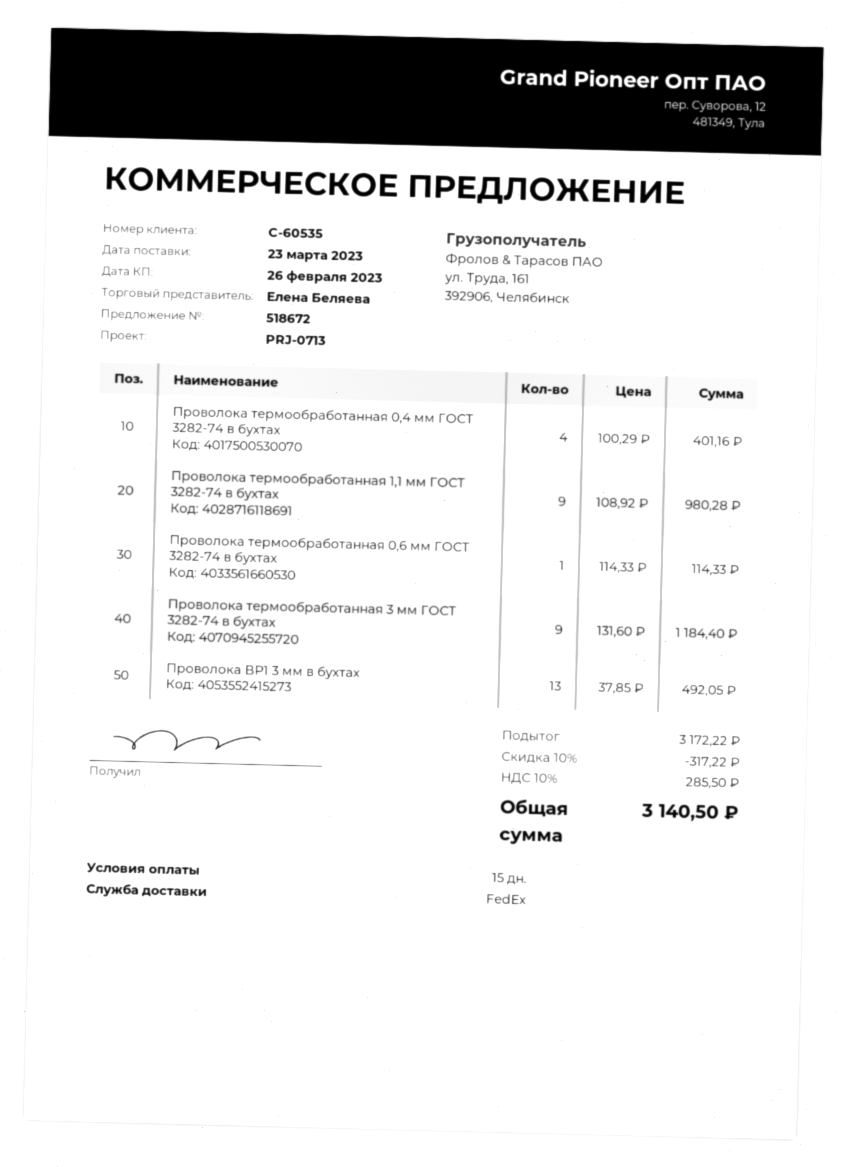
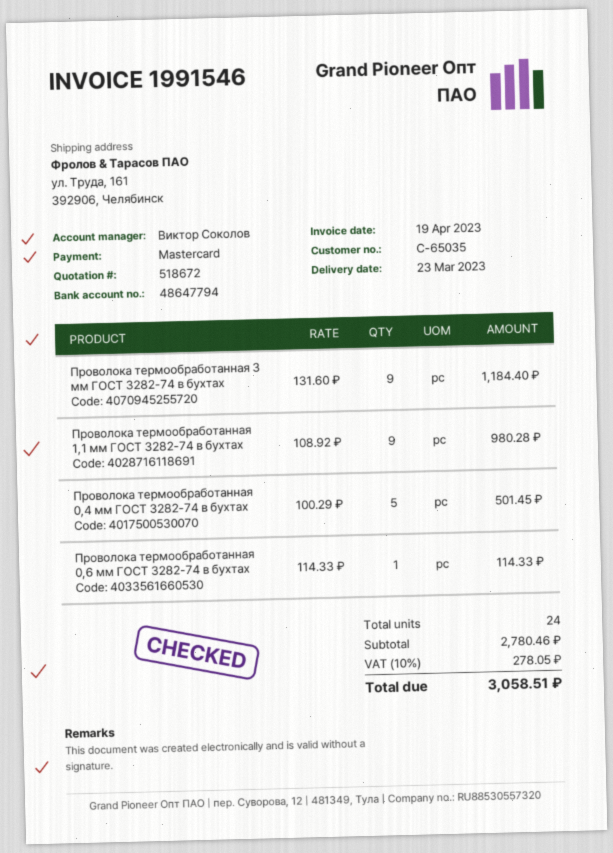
customer number: C-60535 -> C-65035
sales rep: Елена Беляева -> Виктор Соколов
Проволока термообработанная 0,4 мм ГОСТ 3282-74 в бухтах: 4 x 100.29 = 401.16 -> 5 x 100.29 = 501.45
Проволока ВР1 3 мм в бухтах: 13 x 37.85 = 492.05 -> none
subtotal: 3172.22 -> 2780.46
discount: 10% = 317.22 -> none
tax: 10% = 285.50 -> 10% = 278.05
total: 3140.50 -> 3058.51

